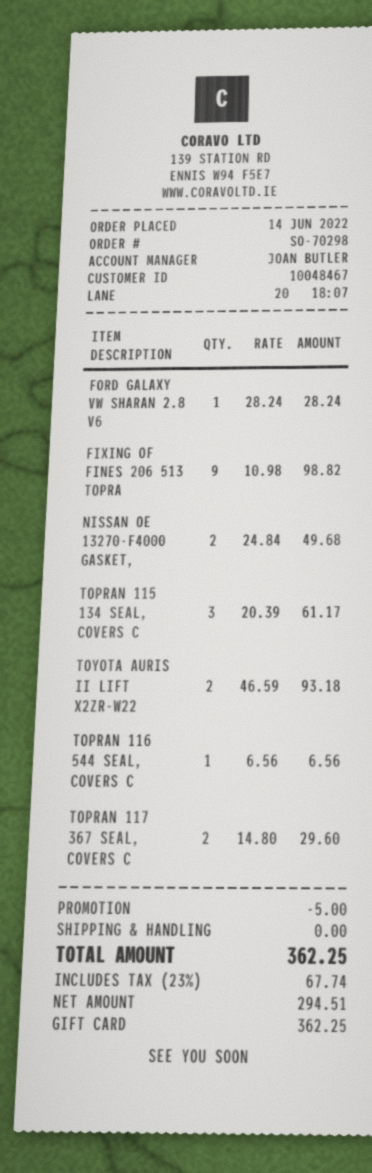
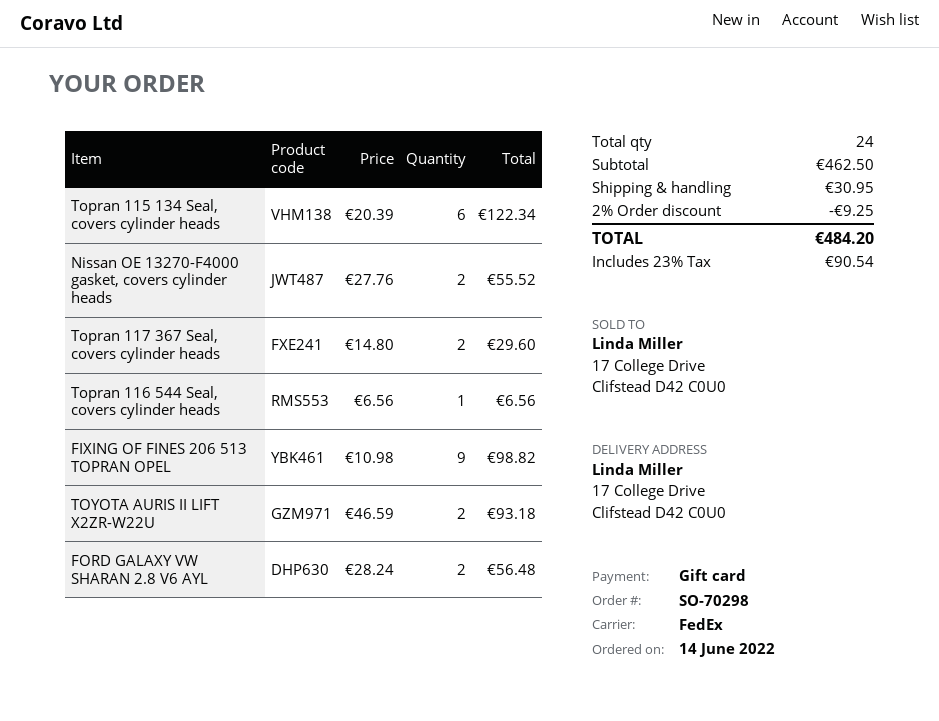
FORD GALAXY VW SHARAN 2.8 V6: 1 x 28.24 = 28.24 -> 2 x 28.24 = 56.48
NISSAN OE 13270-F4000 GASKET,: 2 x 24.84 = 49.68 -> 2 x 27.76 = 55.52
TOPRAN 115 134 SEAL, COVERS C: 3 x 20.39 = 61.17 -> 6 x 20.39 = 122.34
discount: 5.00 -> 9.25
shipping: 0.00 -> 30.95
tax: 23% = 67.74 -> 23% = 90.54
total: 362.25 -> 484.20

